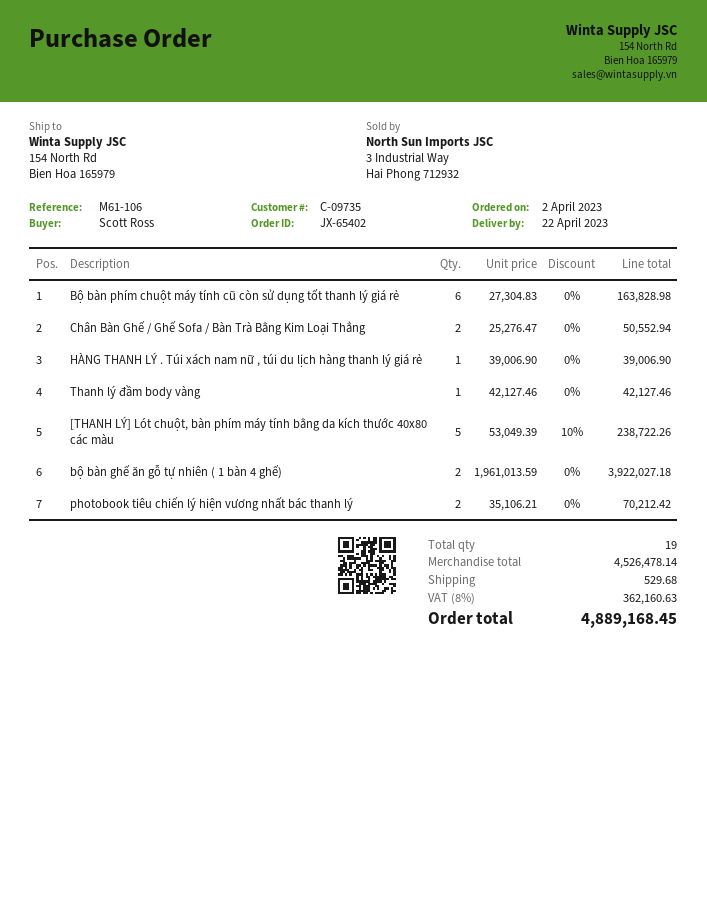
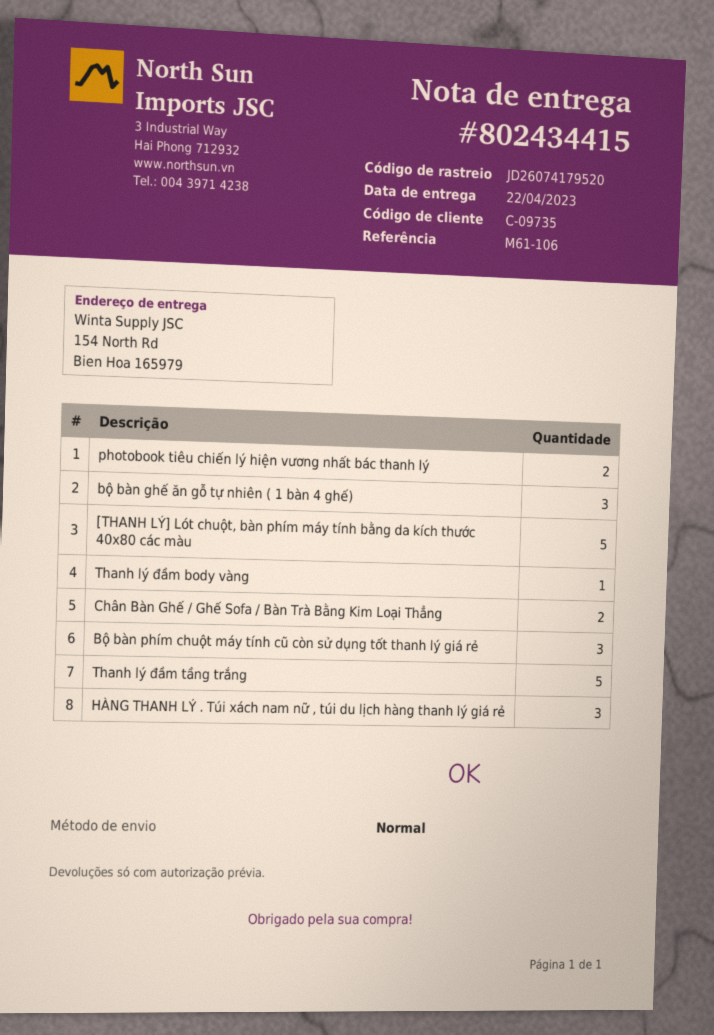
Bộ bàn phím chuột máy tính cũ còn sử dụng tốt thanh lý giá rẻ: 6 -> 3
HÀNG THANH LÝ . Túi xách nam nữ , túi du lịch hàng thanh lý giá rẻ: 1 -> 3
bộ bàn ghế ăn gỗ tự nhiên ( 1 bàn 4 ghế): 2 -> 3
Thanh lý đầm tầng trắng: none -> 5

